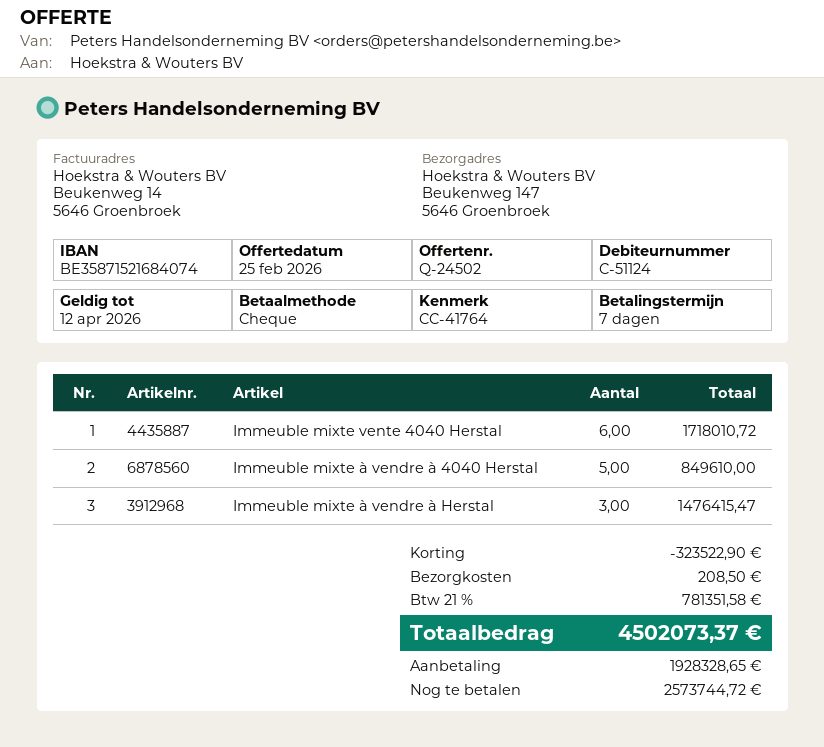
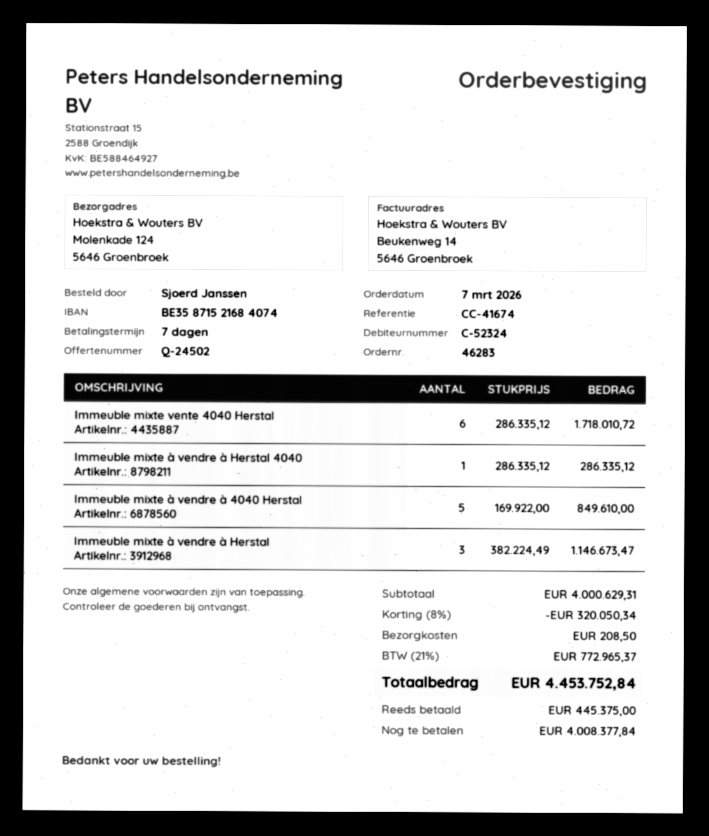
customer number: C-51124 -> C-52324
reference: CC-41764 -> CC-41674
ship to: Beukenweg 147, 5646 Groenbroek -> Molenkade 124, 5646 Groenbroek
Immeuble mixte à vendre à Herstal: 3 for 1476415.47 -> 3 for 1146673.47
Immeuble mixte à vendre à Herstal 4040: none -> 1 for 286335.12
discount: 323522.90 -> 320050.34
tax: 21% = 781351.58 -> 21% = 772965.37
total: 4502073.37 -> 4453752.84
deposit: 1928328.65 -> 445375.00
balance: 2573744.72 -> 4008377.84

